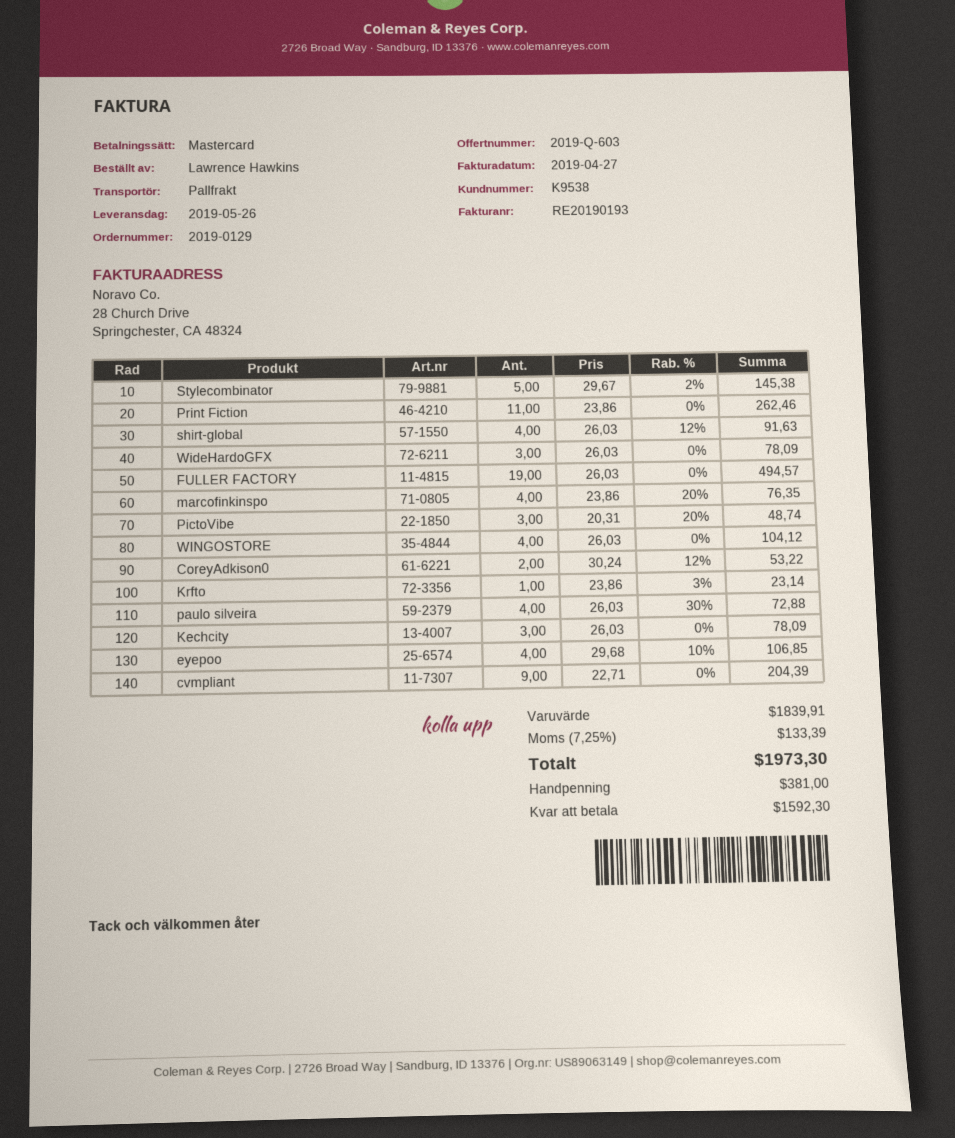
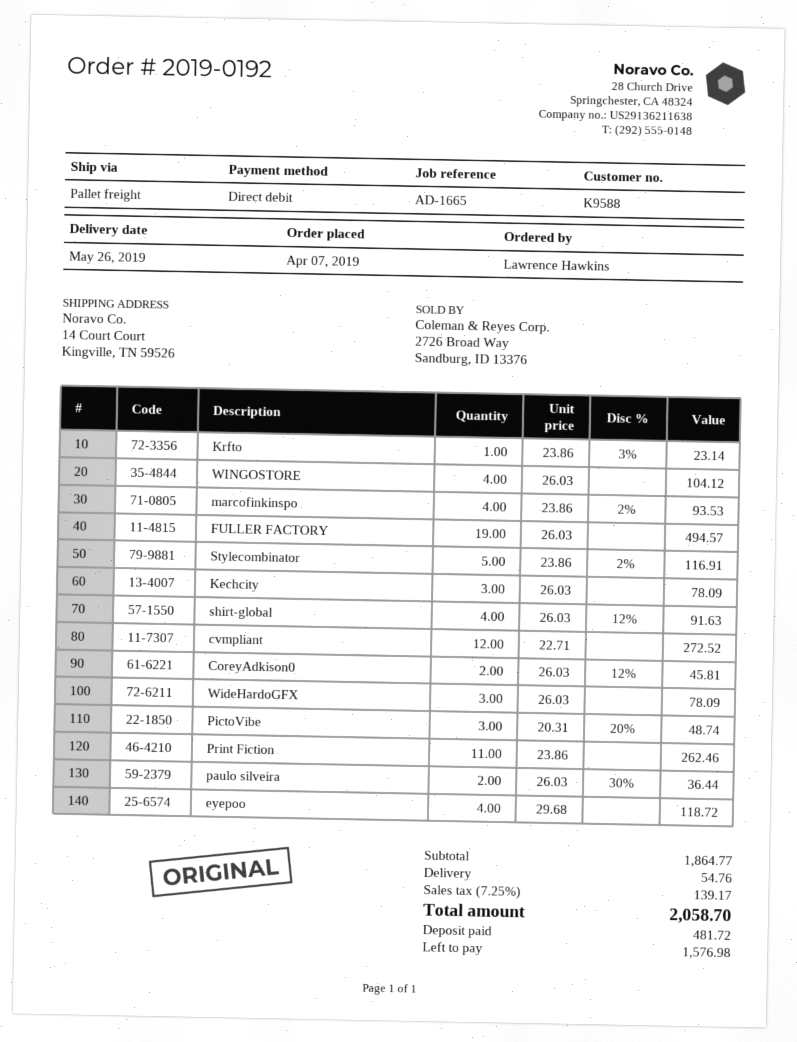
order number: 2019-0129 -> 2019-0192
customer number: K9538 -> K9588
payment method: Mastercard -> direct debit
Stylecombinator: 5 x 29.67 - 2% = 145.38 -> 5 x 23.86 - 2% = 116.91
marcofinkinspo: 4 x 23.86 - 20% = 76.35 -> 4 x 23.86 - 2% = 93.53
CoreyAdkison0: 2 x 30.24 - 12% = 53.22 -> 2 x 26.03 - 12% = 45.81
paulo silveira: 4 x 26.03 - 30% = 72.88 -> 2 x 26.03 - 30% = 36.44
eyepoo: 4 x 29.68 - 10% = 106.85 -> 4 x 29.68 = 118.72
cvmpliant: 9 x 22.71 = 204.39 -> 12 x 22.71 = 272.52
subtotal: 1839.91 -> 1864.77
shipping: none -> 54.76
tax: 7.25% = 133.39 -> 7.25% = 139.17
total: 1973.30 -> 2058.70
deposit: 381.00 -> 481.72
balance: 1592.30 -> 1576.98

